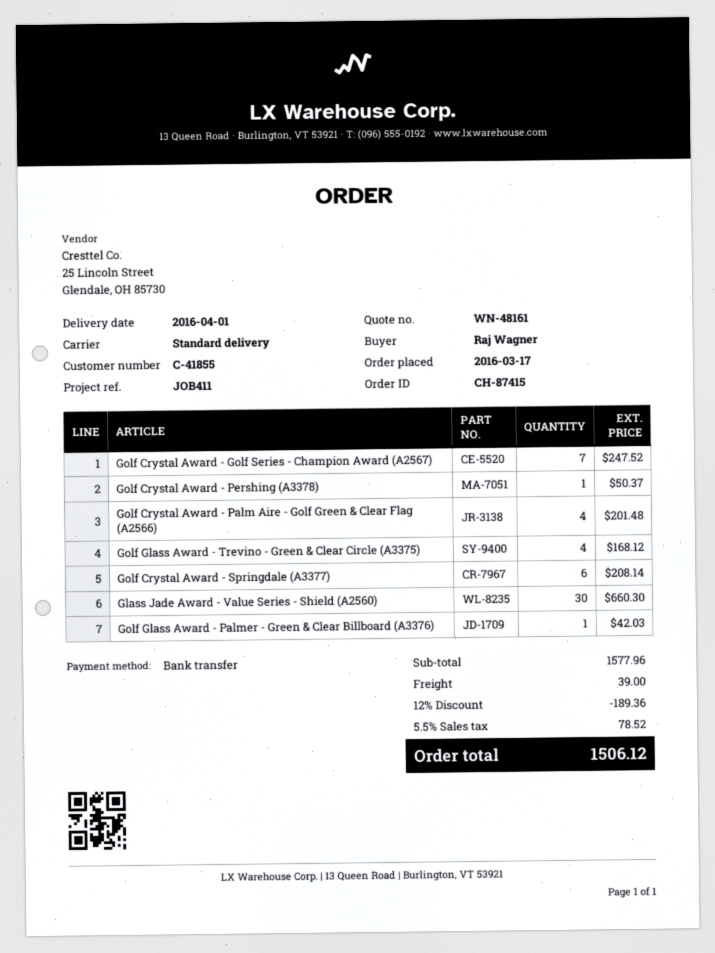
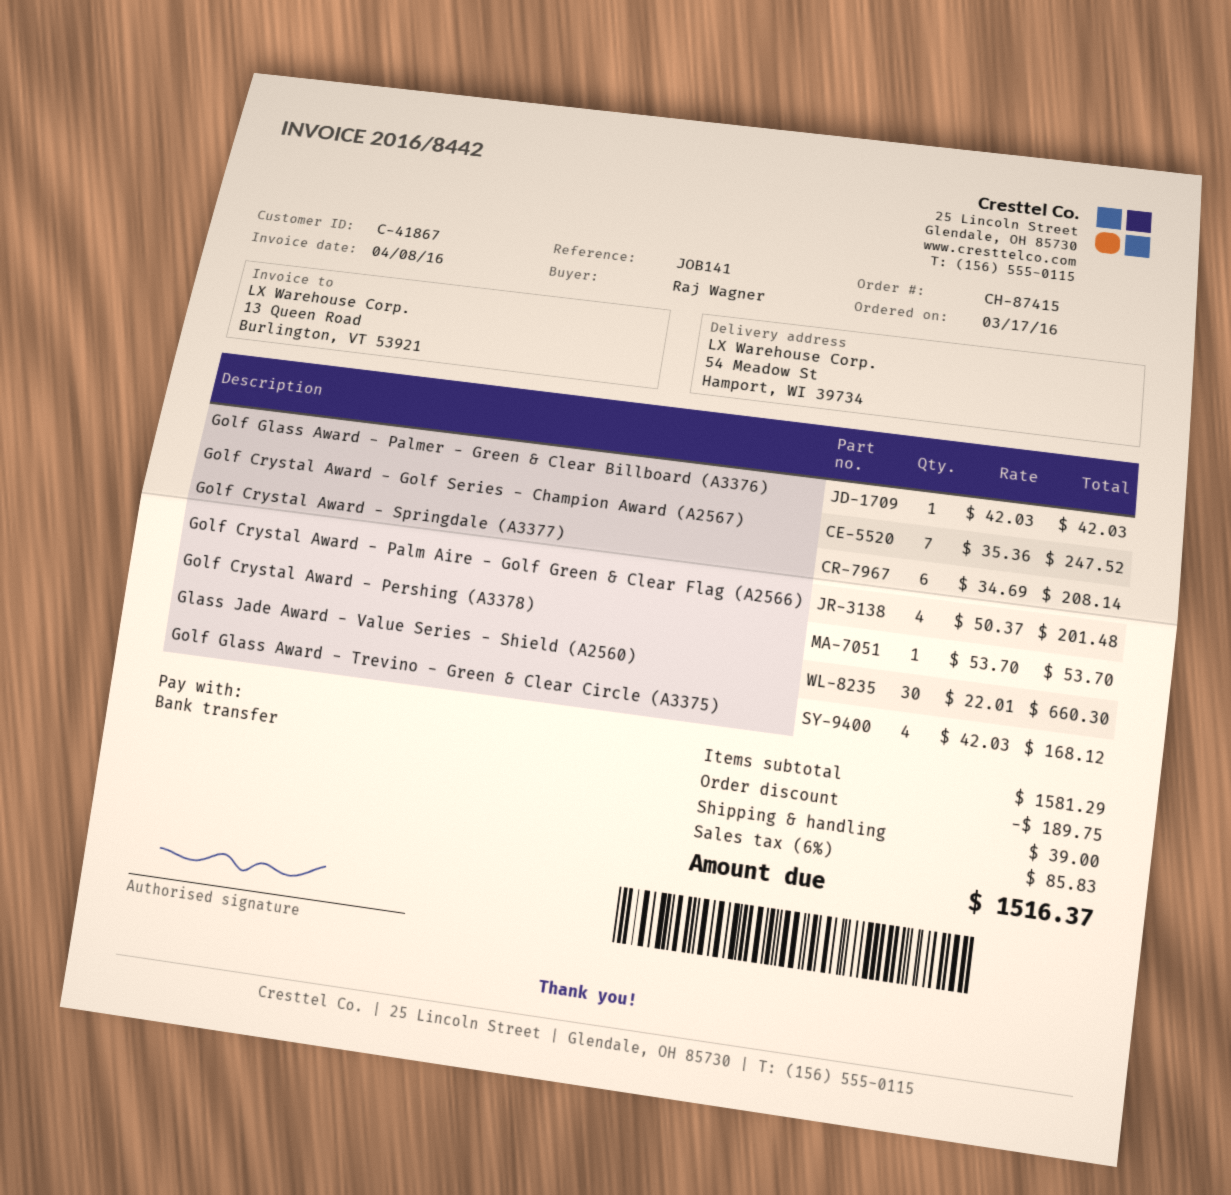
customer number: C-41855 -> C-41867
reference: JOB411 -> JOB141
Golf Crystal Award - Pershing (A3378): 1 for 50.37 -> 1 for 53.70
subtotal: 1577.96 -> 1581.29
discount: 189.36 -> 189.75
tax: 5.5% = 78.52 -> 6% = 85.83
total: 1506.12 -> 1516.37

